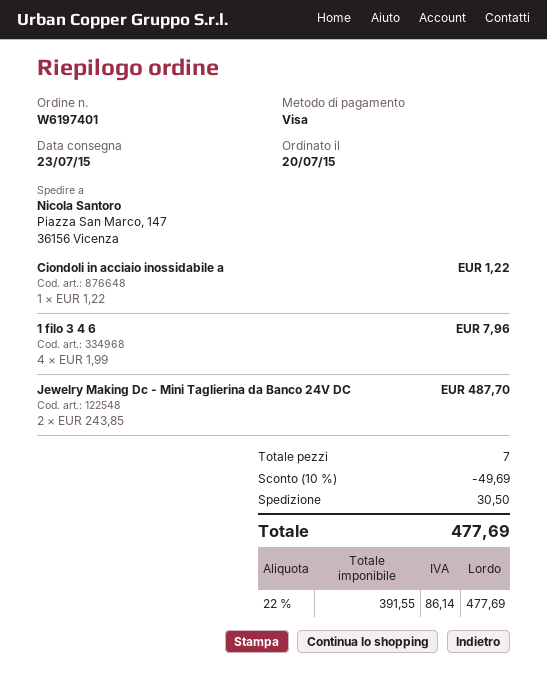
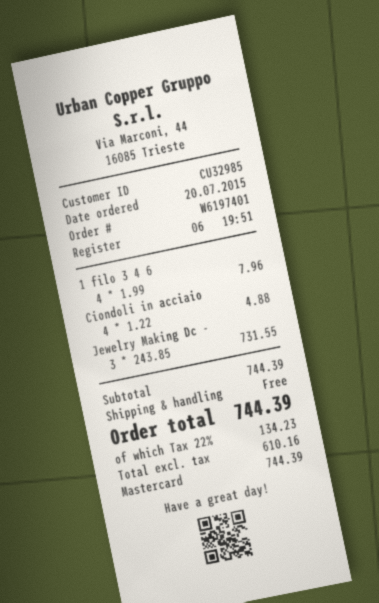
payment method: Visa -> Mastercard
Ciondoli in acciaio inossidabile a: 1 x 1.22 = 1.22 -> 4 x 1.22 = 4.88
Jewelry Making Dc - Mini Taglierina da Banco 24V DC: 2 x 243.85 = 487.70 -> 3 x 243.85 = 731.55
discount: 10% = 49.69 -> none
shipping: 30.50 -> 0.00
net: 391.55 -> 610.16
tax: 22% = 86.14 -> 22% = 134.23
total: 477.69 -> 744.39

